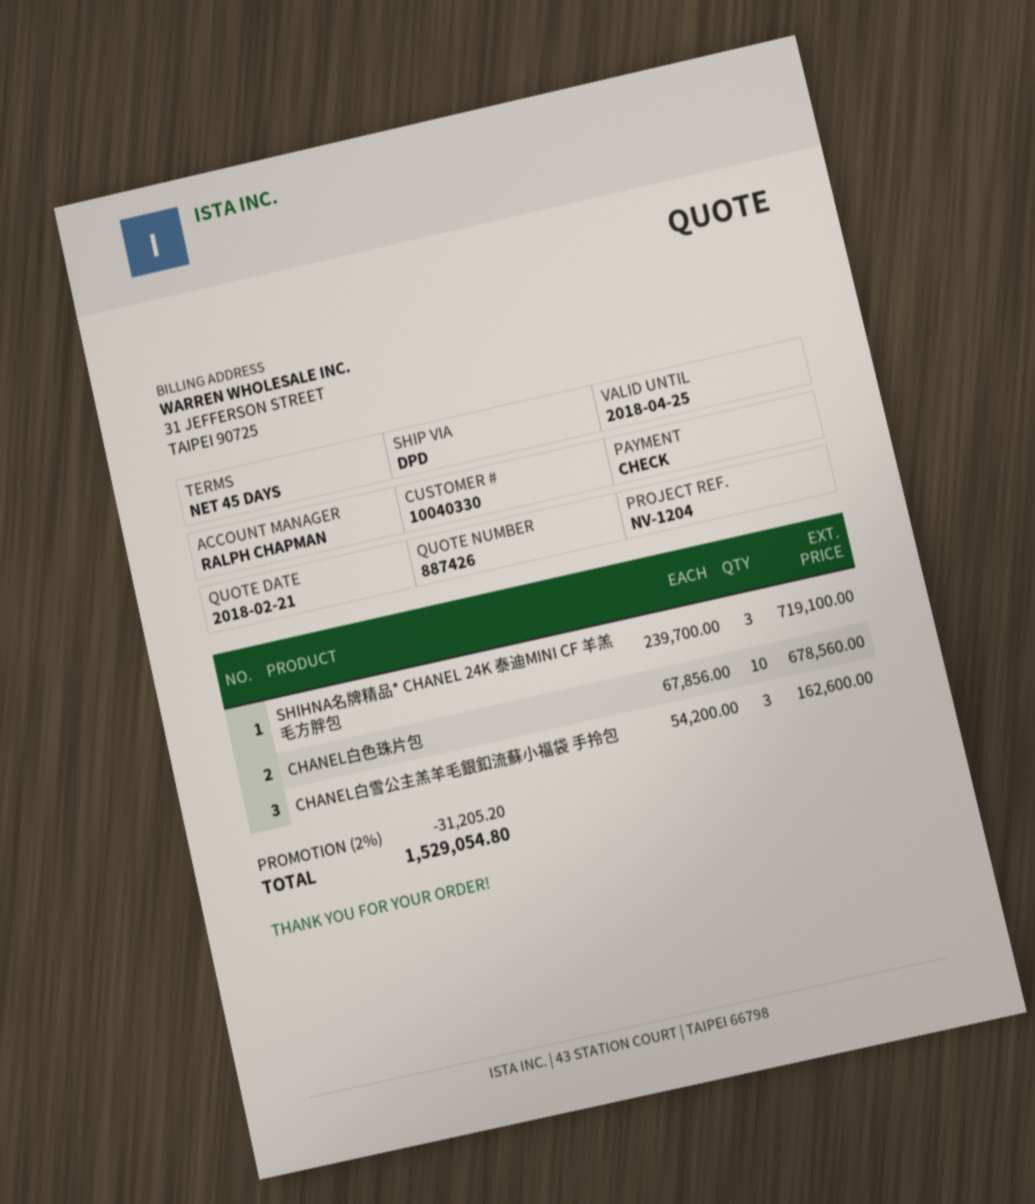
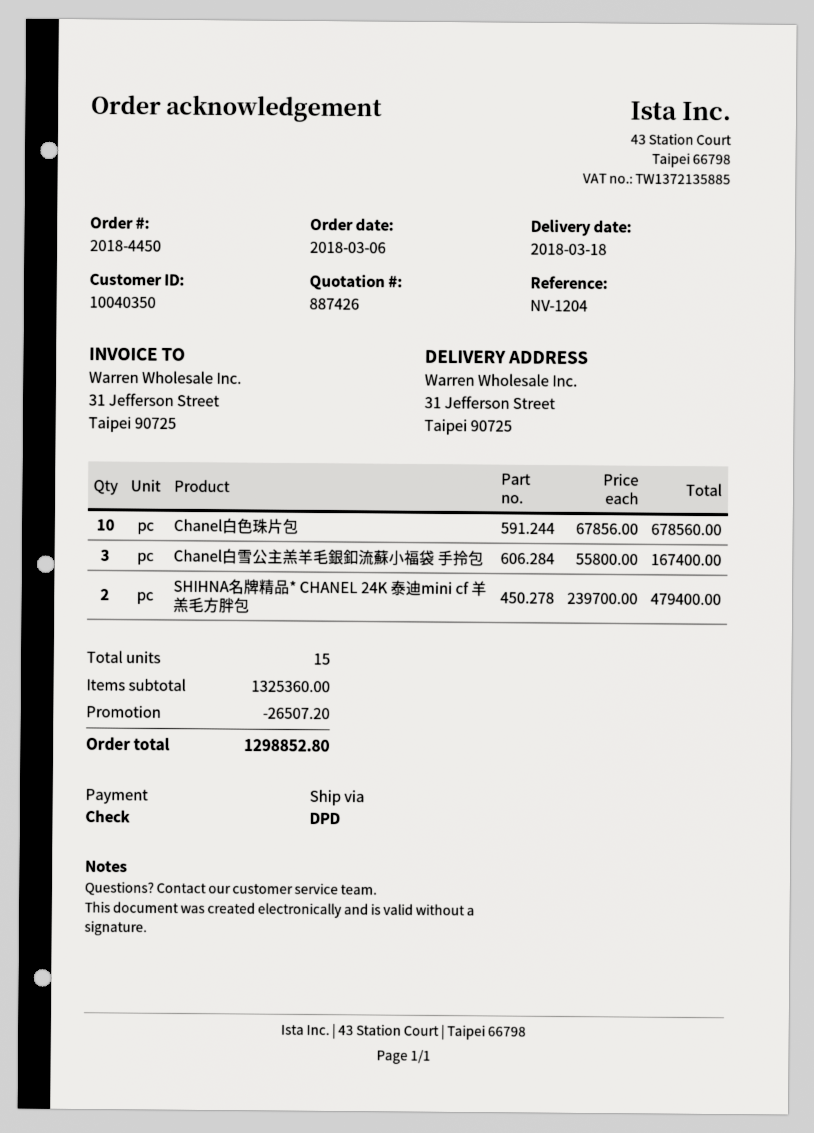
customer number: 10040330 -> 10040350
SHIHNA名牌精品* CHANEL 24K 泰迪MINI CF 羊羔毛方胖包: 3 x 239700.00 = 719100.00 -> 2 x 239700.00 = 479400.00
CHANEL白雪公主羔羊毛銀釦流蘇小福袋 手拎包: 3 x 54200.00 = 162600.00 -> 3 x 55800.00 = 167400.00
discount: 31205.20 -> 26507.20
total: 1529054.80 -> 1298852.80

